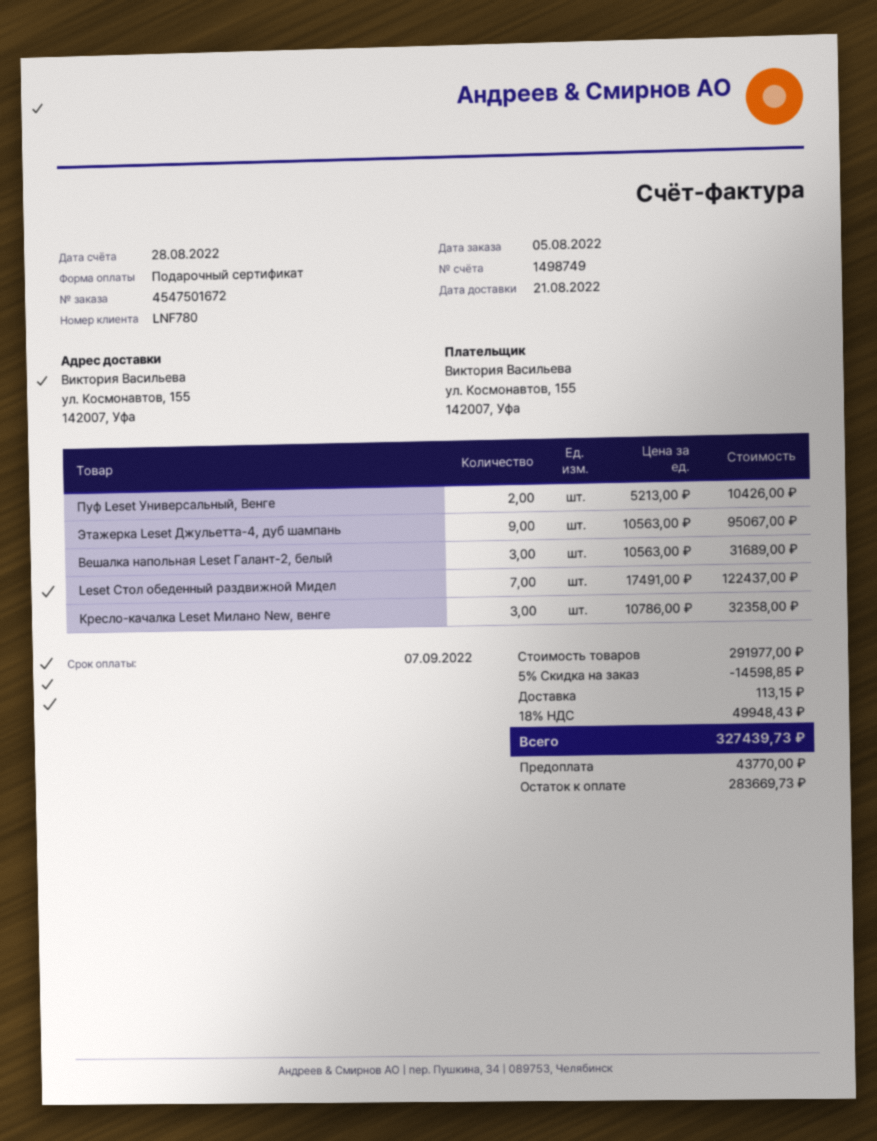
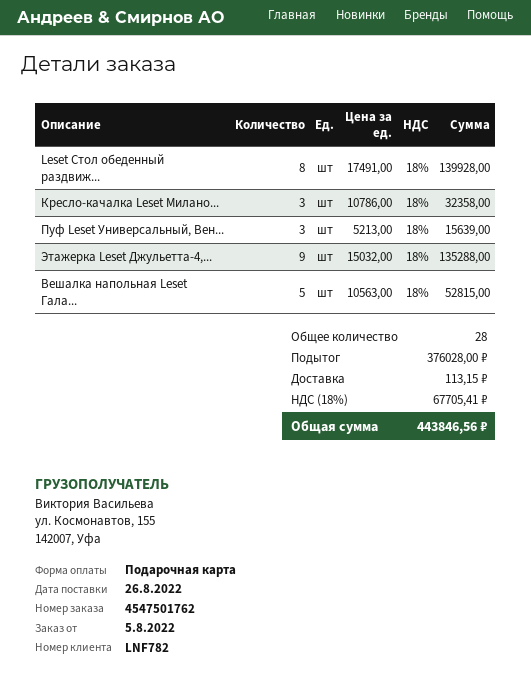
order number: 4547501672 -> 4547501762
delivery date: 2022-08-21 -> 2022-08-26
customer number: LNF780 -> LNF782
Пуф Leset Универсальный, Венге: 2 x 5213.00 = 10426.00 -> 3 x 5213.00 = 15639.00
Этажерка Leset Джульетта-4, дуб шампань: 9 x 10563.00 = 95067.00 -> 9 x 15032.00 = 135288.00
Вешалка напольная Leset Галант-2, белый: 3 x 10563.00 = 31689.00 -> 5 x 10563.00 = 52815.00
Leset Стол обеденный раздвижной Мидел: 7 x 17491.00 = 122437.00 -> 8 x 17491.00 = 139928.00
subtotal: 291977.00 -> 376028.00
discount: 5% = 14598.85 -> none
tax: 18% = 49948.43 -> 18% = 67705.41
total: 327439.73 -> 443846.56

